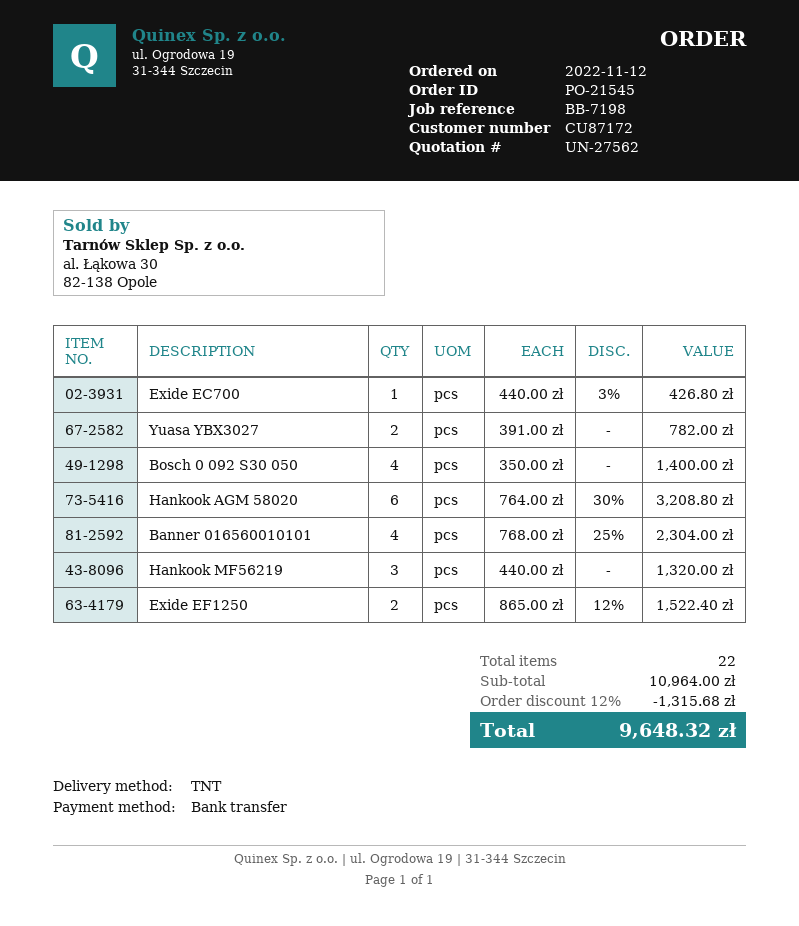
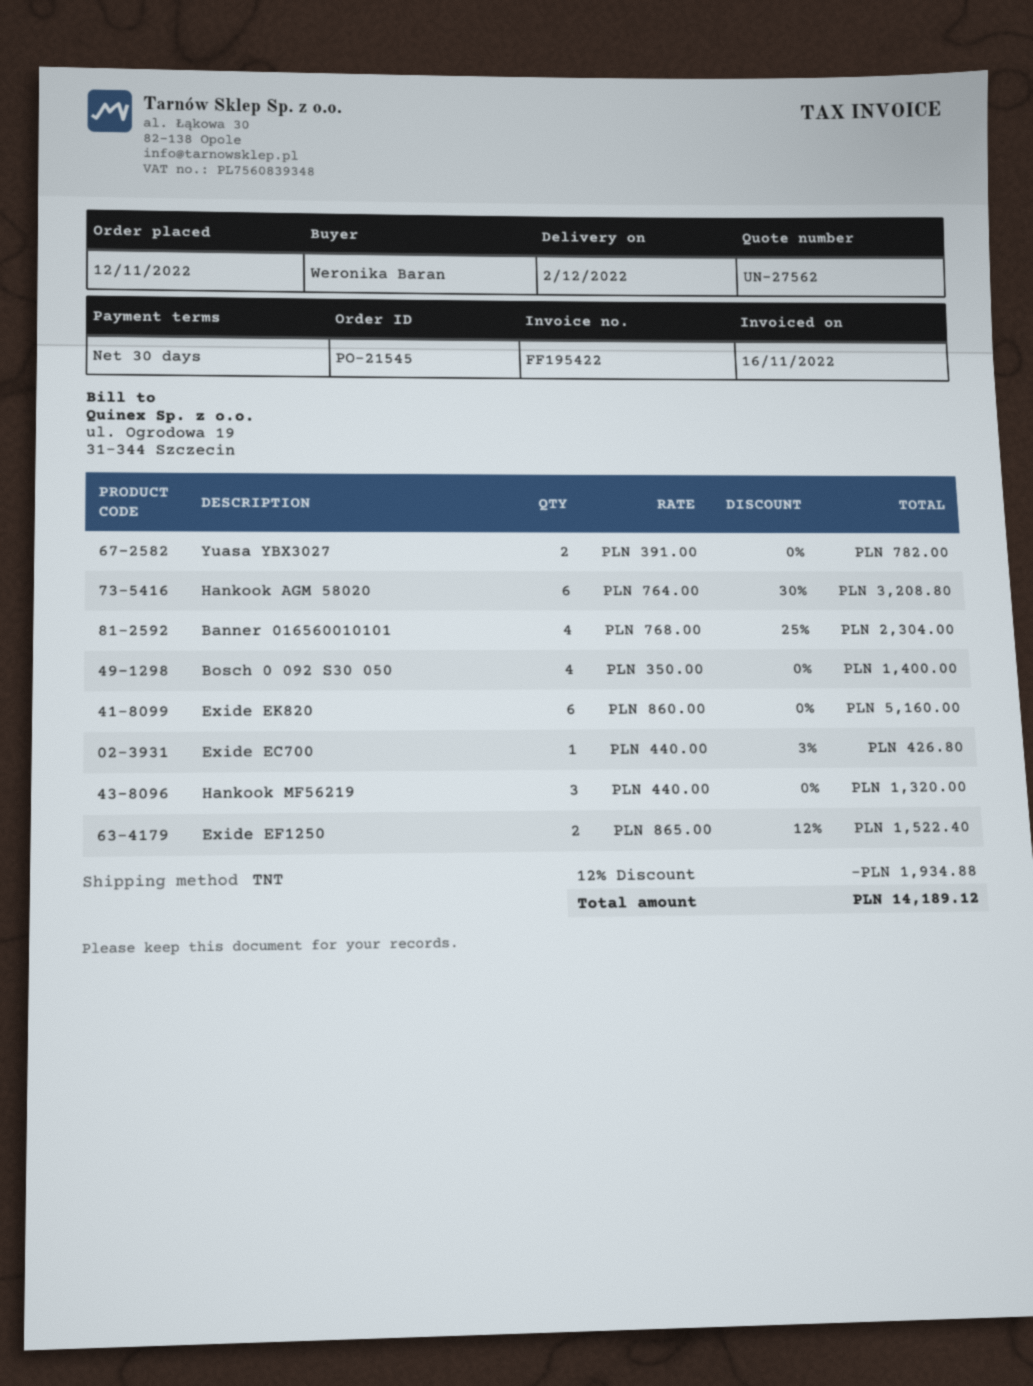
Exide EK820: none -> 6 x 860.00 = 5160.00
discount: 12% = 1315.68 -> 12% = 1934.88
total: 9648.32 -> 14189.12

